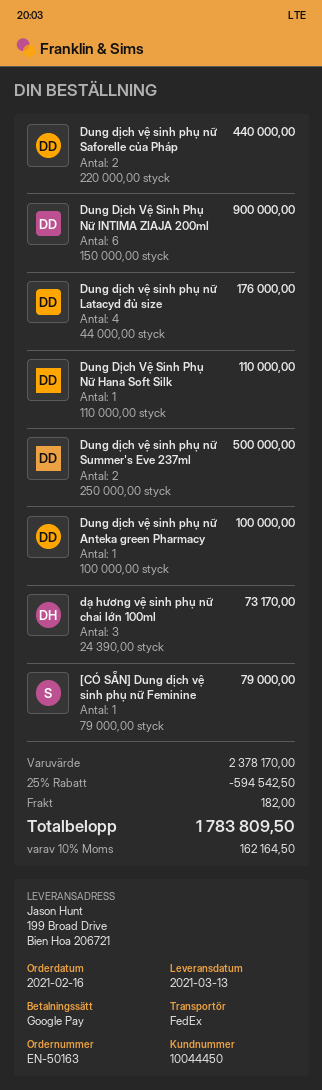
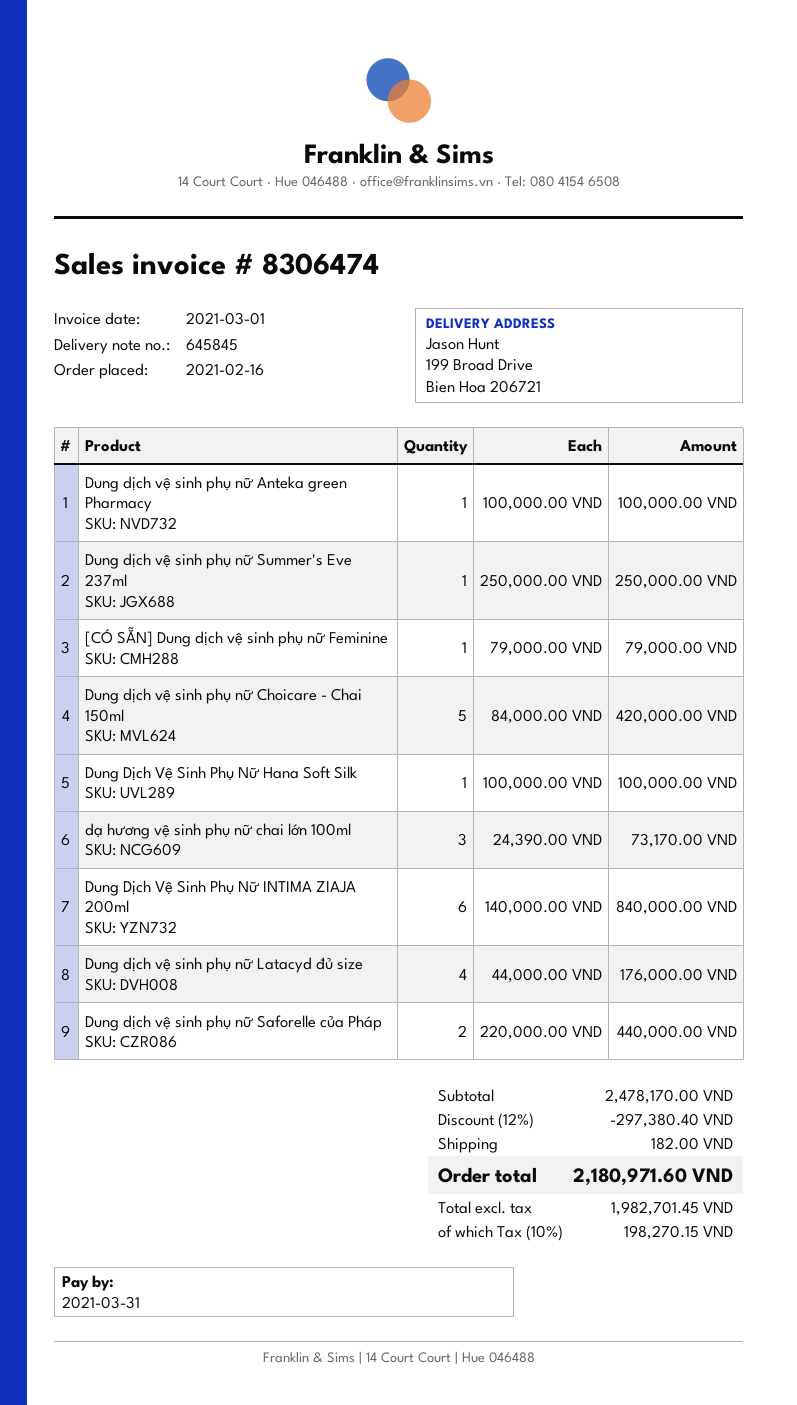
Dung Dịch Vệ Sinh Phụ Nữ INTIMA ZIAJA 200ml: 6 x 150000.00 = 900000.00 -> 6 x 140000.00 = 840000.00
Dung Dịch Vệ Sinh Phụ Nữ Hana Soft Silk: 1 x 110000.00 = 110000.00 -> 1 x 100000.00 = 100000.00
Dung dịch vệ sinh phụ nữ Summer's Eve 237ml: 2 x 250000.00 = 500000.00 -> 1 x 250000.00 = 250000.00
Dung dịch vệ sinh phụ nữ Choicare - Chai 150ml: none -> 5 x 84000.00 = 420000.00
subtotal: 2378170.00 -> 2478170.00
discount: 25% = 594542.50 -> 12% = 297380.40
tax: 10% = 162164.50 -> 10% = 198270.15
total: 1783809.50 -> 2180971.60

